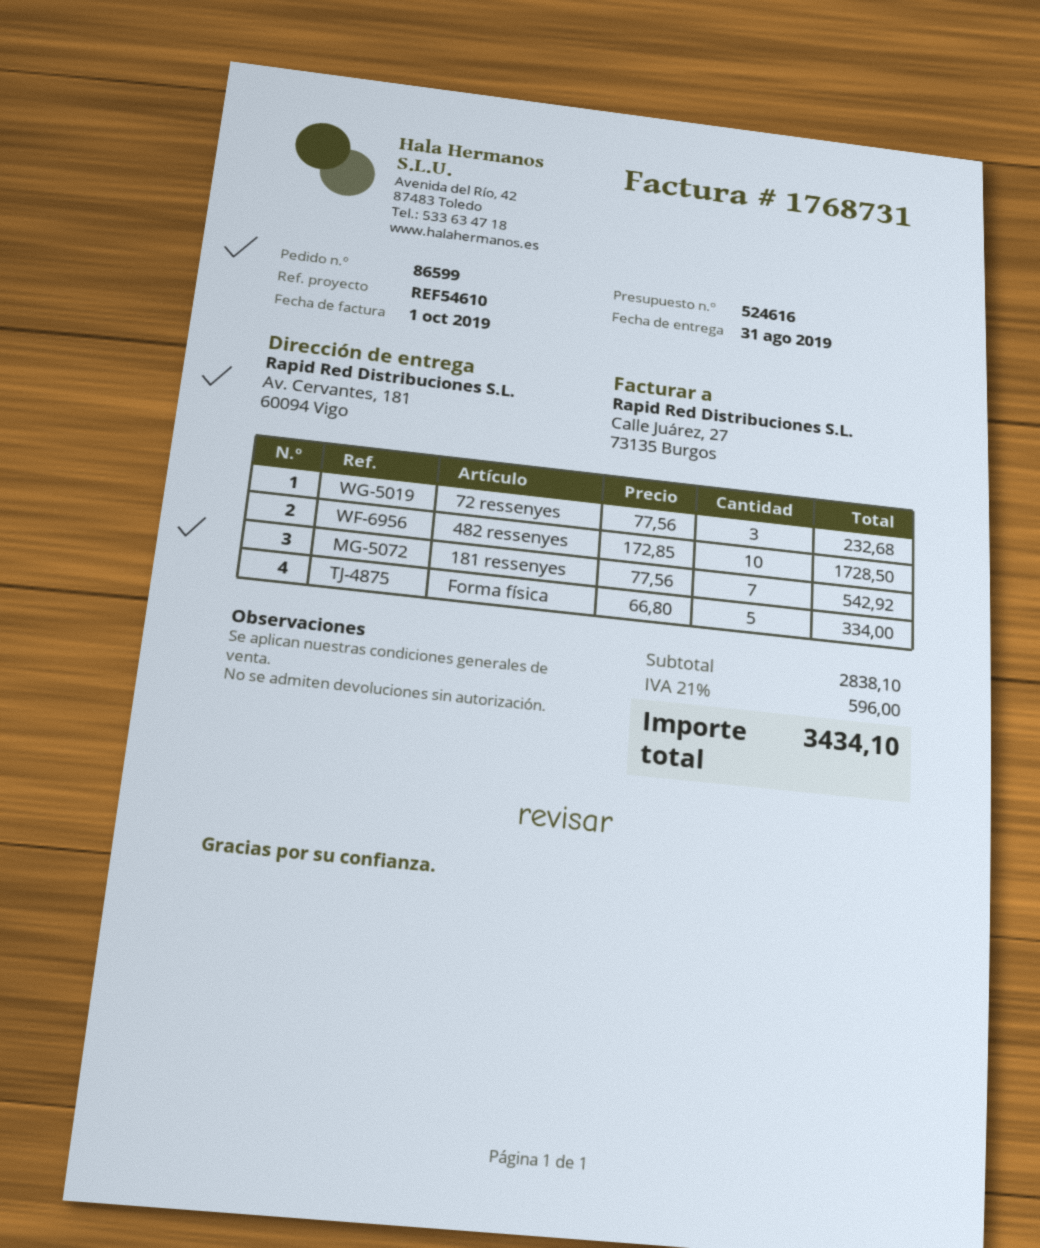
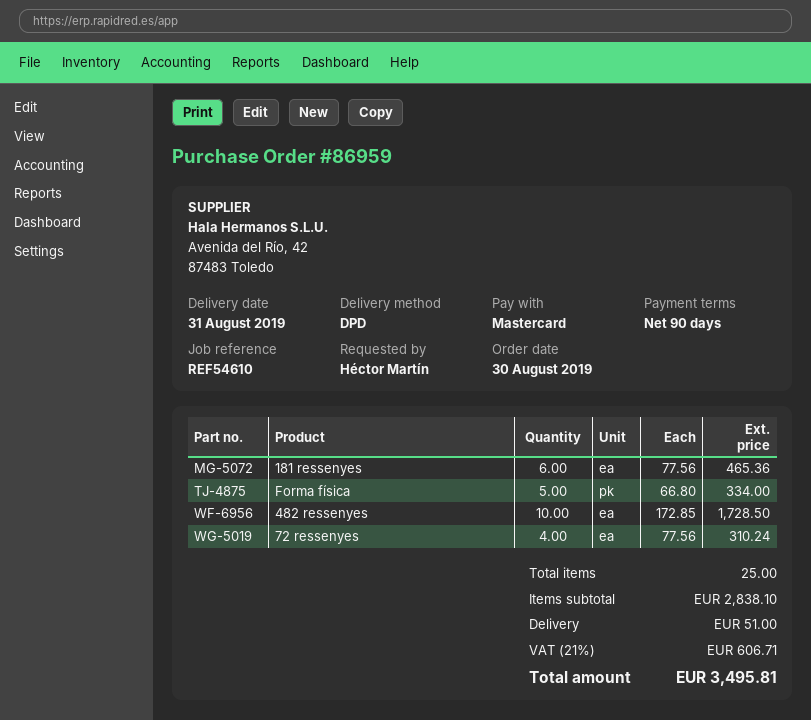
order number: 86599 -> 86959
72 ressenyes: 3 x 77.56 = 232.68 -> 4 x 77.56 = 310.24
181 ressenyes: 7 x 77.56 = 542.92 -> 6 x 77.56 = 465.36
shipping: none -> 51.00
tax: 21% = 596.00 -> 21% = 606.71
total: 3434.10 -> 3495.81

